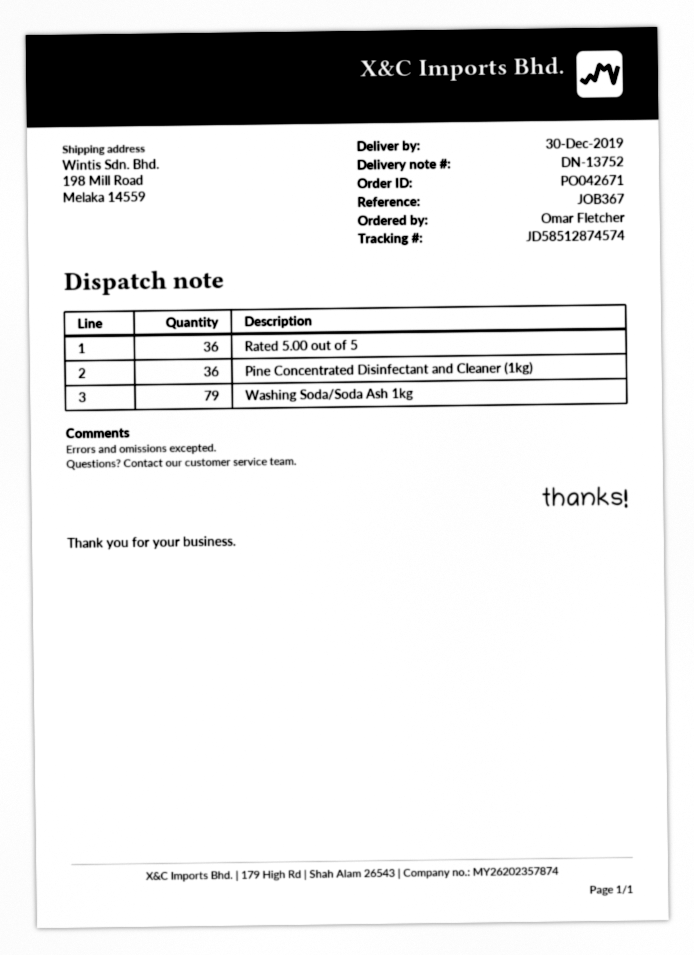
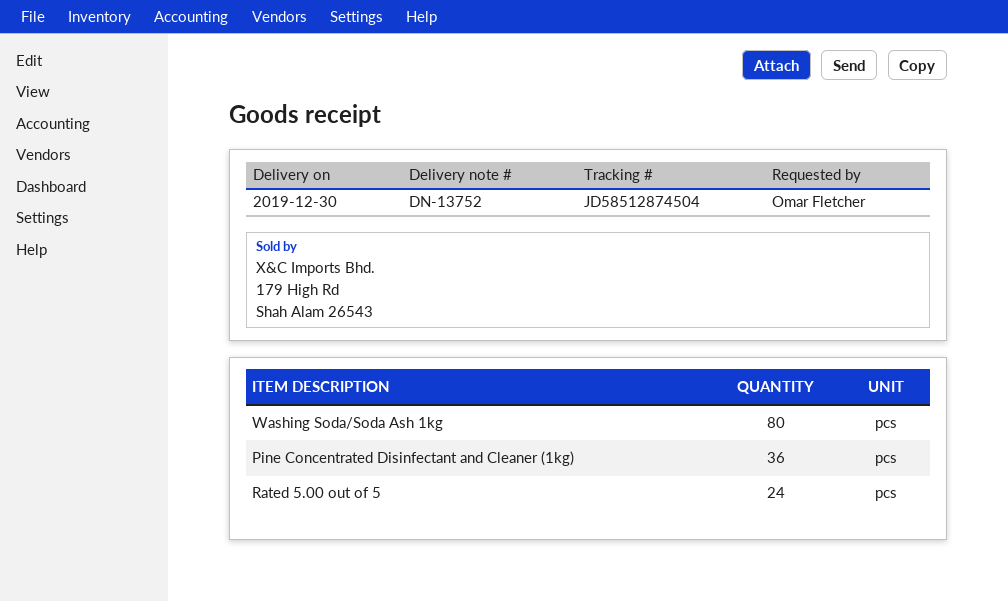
tracking number: JD58512874574 -> JD58512874504
Rated 5.00 out of 5: 36 -> 24
Washing Soda/Soda Ash 1kg: 79 -> 80

